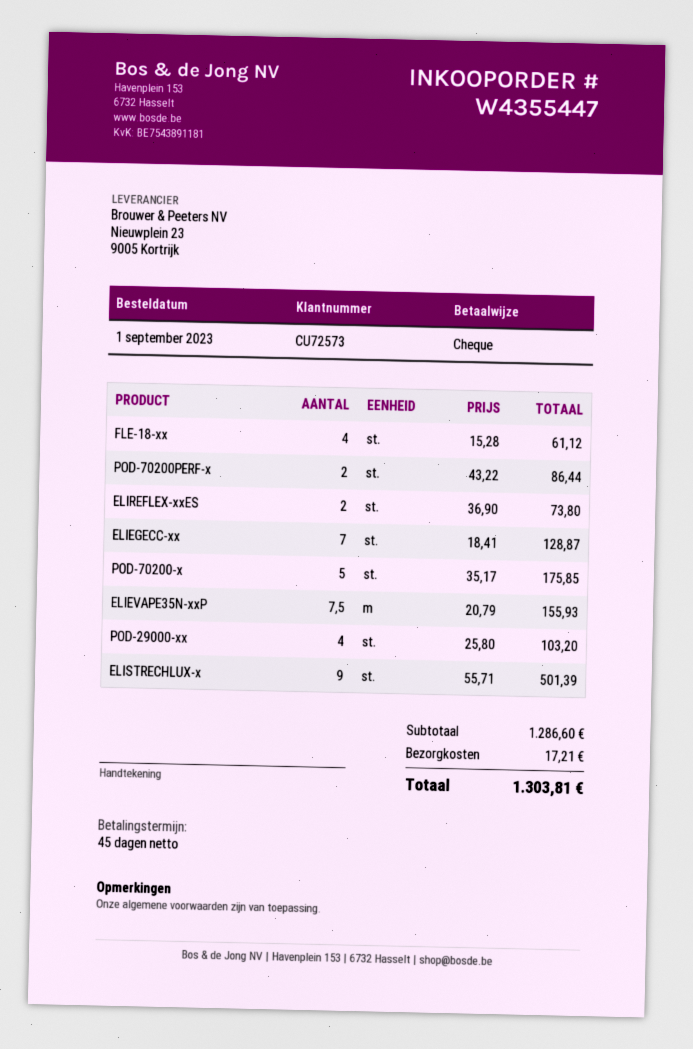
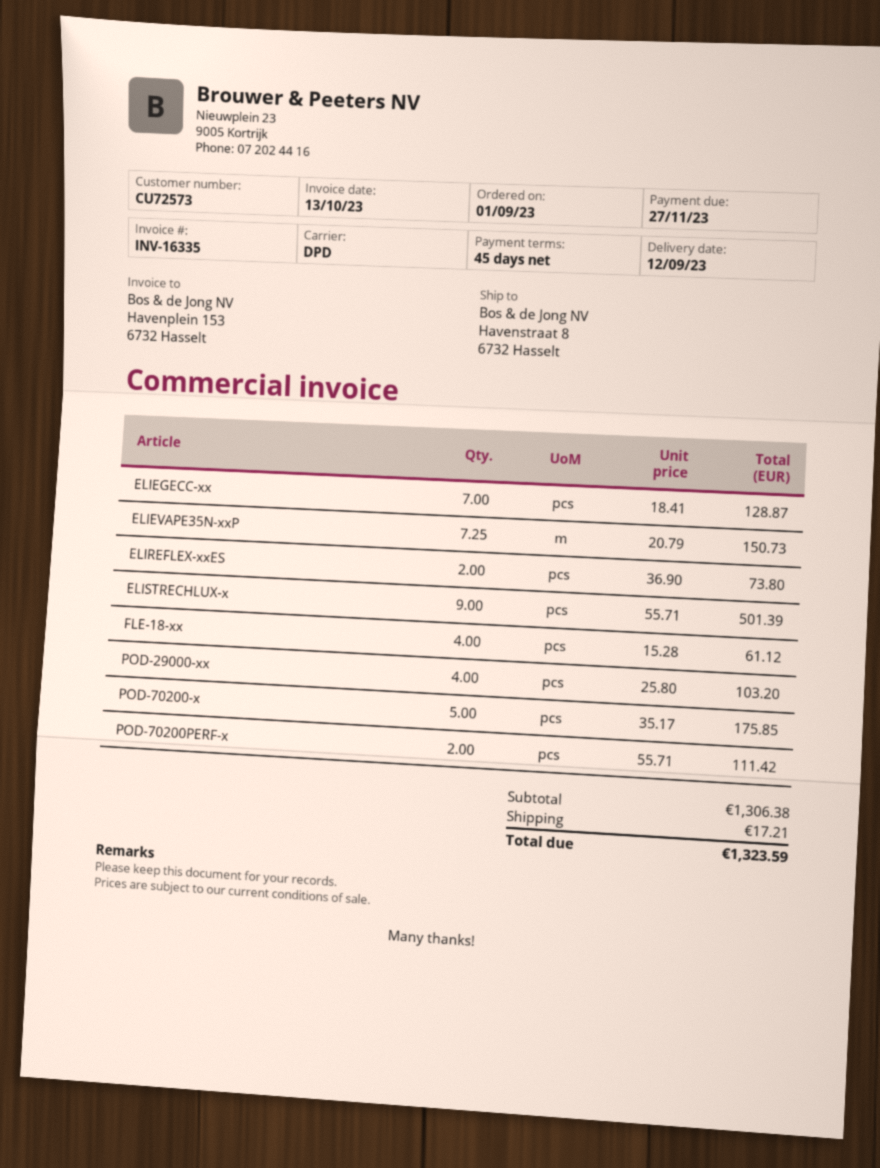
POD-70200PERF-x: 2 x 43.22 = 86.44 -> 2 x 55.71 = 111.42
ELIEVAPE35N-xxP: 7.5 x 20.79 = 155.93 -> 7.25 x 20.79 = 150.73
subtotal: 1286.60 -> 1306.38
total: 1303.81 -> 1323.59

